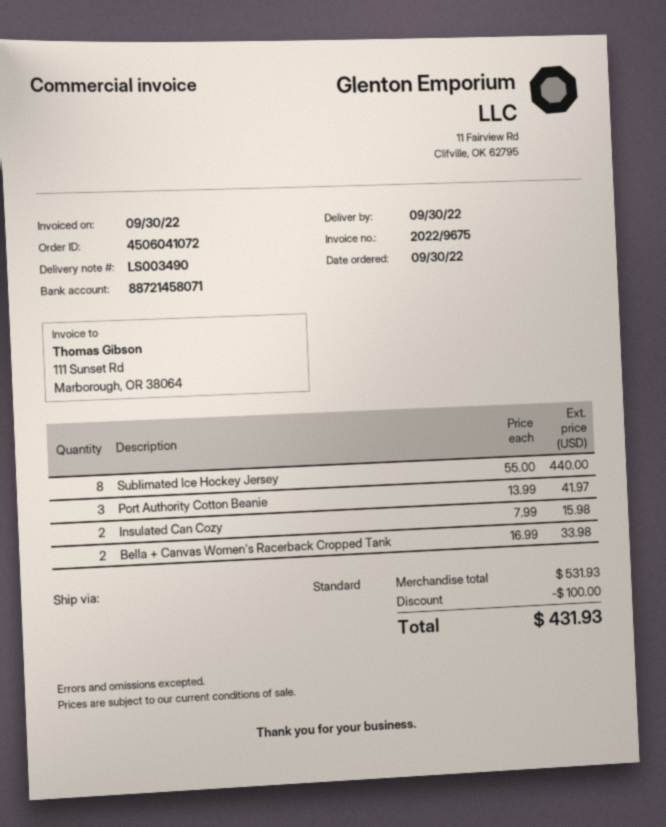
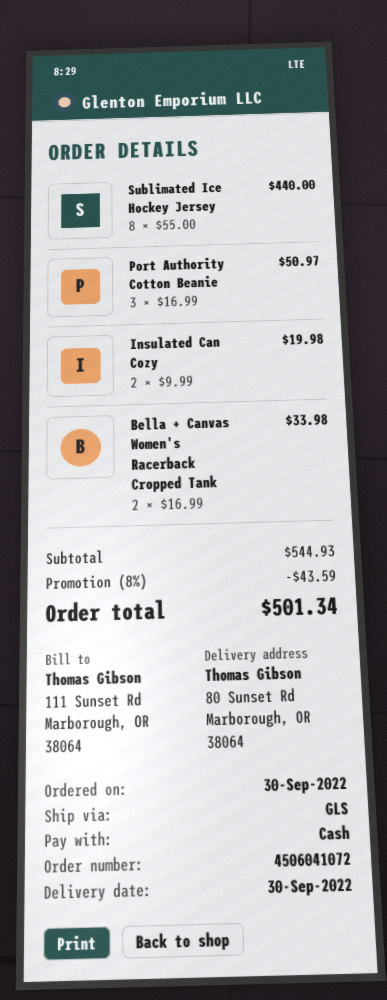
shipping method: standard -> GLS
Port Authority Cotton Beanie: 3 x 13.99 = 41.97 -> 3 x 16.99 = 50.97
Insulated Can Cozy: 2 x 7.99 = 15.98 -> 2 x 9.99 = 19.98
subtotal: 531.93 -> 544.93
discount: 100.00 -> 43.59
total: 431.93 -> 501.34

